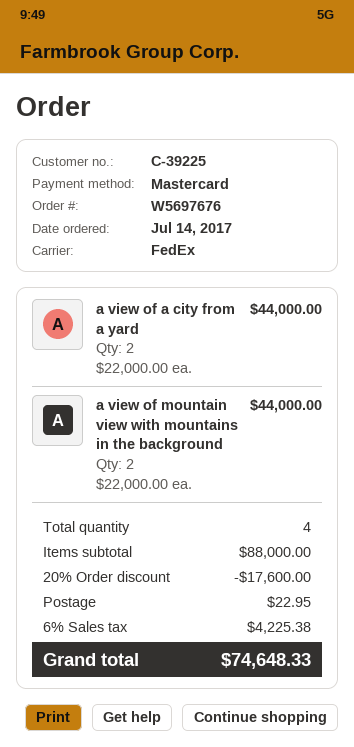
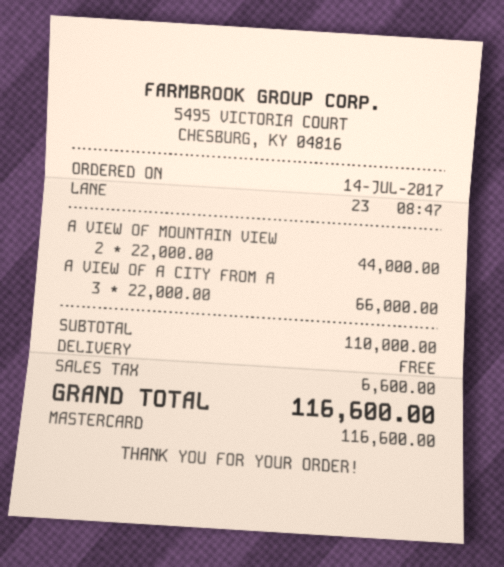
a view of a city from a yard: 2 x 22000.00 = 44000.00 -> 3 x 22000.00 = 66000.00
subtotal: 88000.00 -> 110000.00
discount: 20% = 17600.00 -> none
shipping: 22.95 -> 0.00
tax: 4225.38 -> 6600.00
total: 74648.33 -> 116600.00

